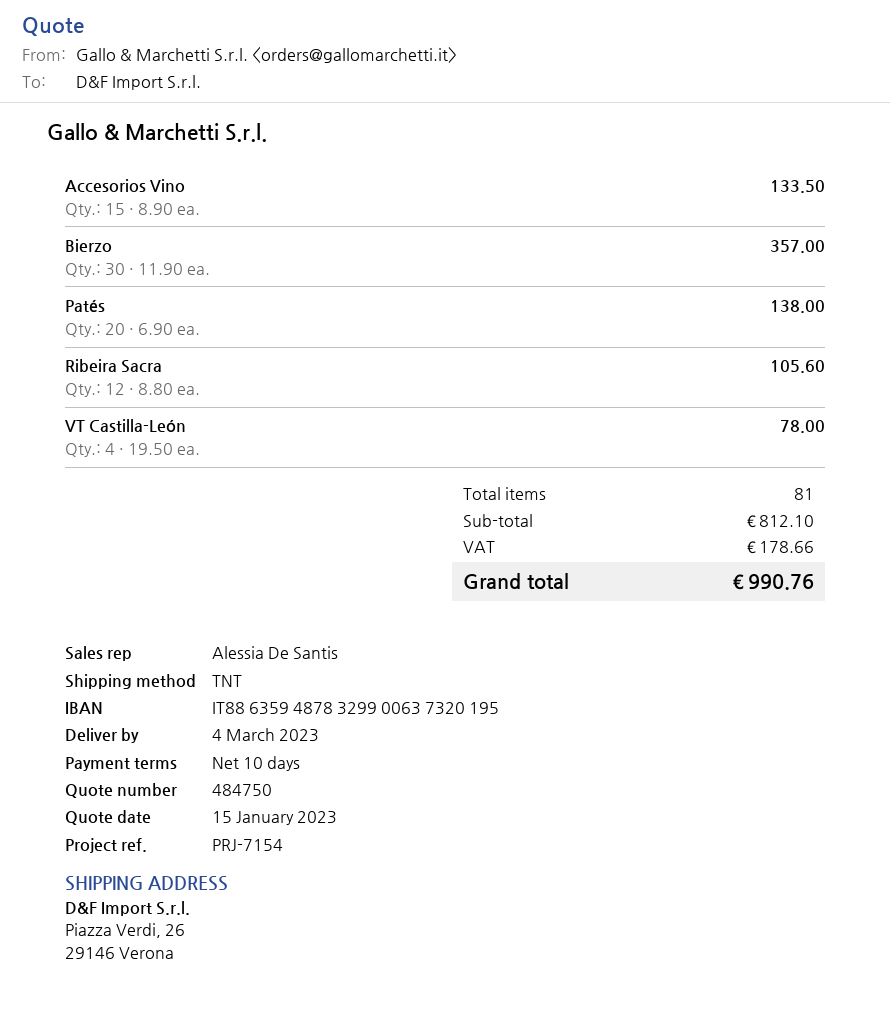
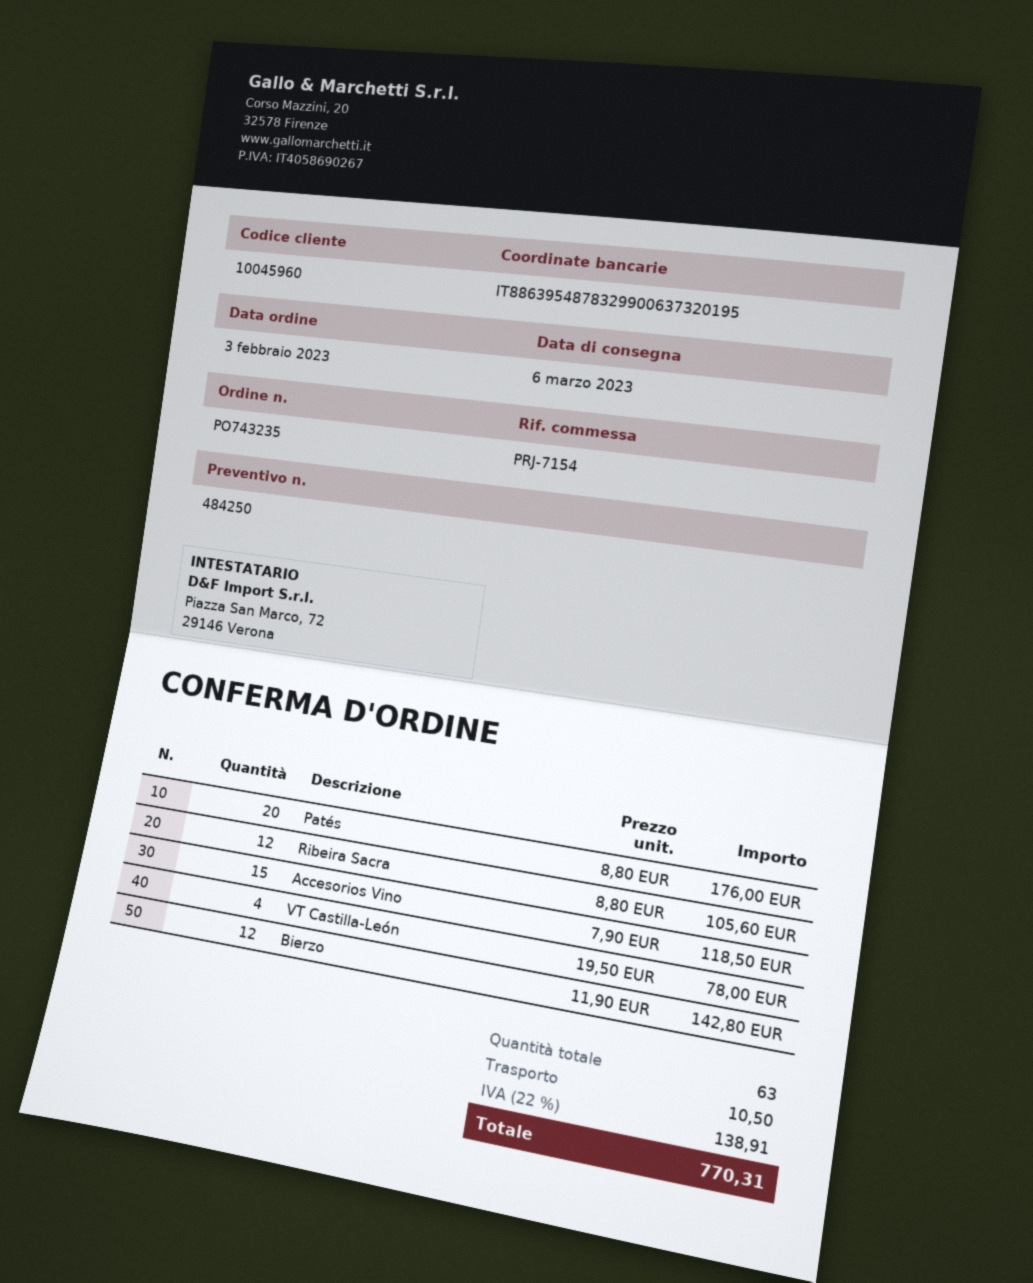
quote number: 484750 -> 484250
delivery date: 2023-03-04 -> 2023-03-06
bank account: IT8863594878329900637320195 -> IT8863954878329900637320195
Accesorios Vino: 15 x 8.90 = 133.50 -> 15 x 7.90 = 118.50
Bierzo: 30 x 11.90 = 357.00 -> 12 x 11.90 = 142.80
Patés: 20 x 6.90 = 138.00 -> 20 x 8.80 = 176.00
total quantity: 81 -> 63
shipping: none -> 10.50
tax: 178.66 -> 138.91
total: 990.76 -> 770.31

